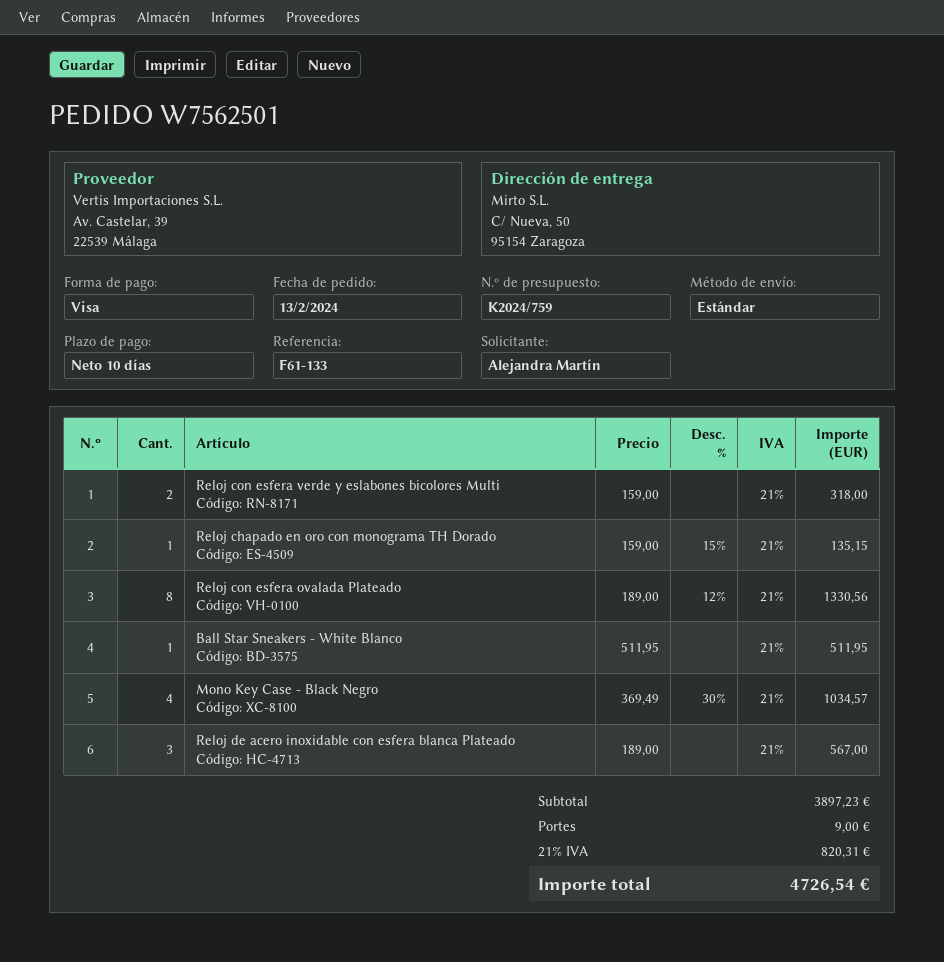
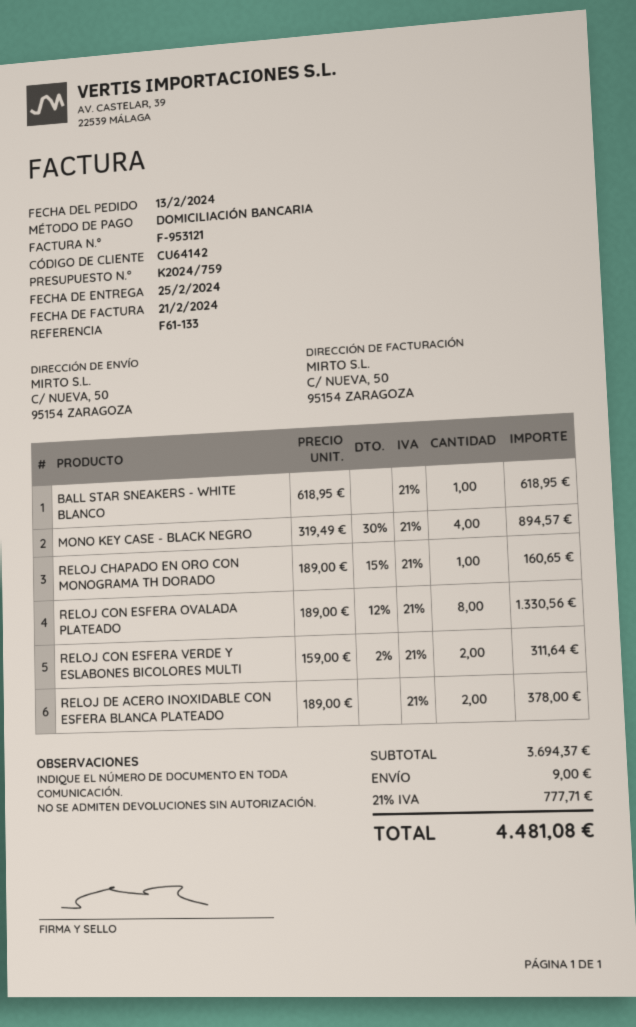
payment method: Visa -> direct debit
Reloj con esfera verde y eslabones bicolores Multi: 2 x 159.00 = 318.00 -> 2 x 159.00 - 2% = 311.64
Reloj chapado en oro con monograma TH Dorado: 1 x 159.00 - 15% = 135.15 -> 1 x 189.00 - 15% = 160.65
Ball Star Sneakers - White Blanco: 1 x 511.95 = 511.95 -> 1 x 618.95 = 618.95
Mono Key Case - Black Negro: 4 x 369.49 - 30% = 1034.57 -> 4 x 319.49 - 30% = 894.57
Reloj de acero inoxidable con esfera blanca Plateado: 3 x 189.00 = 567.00 -> 2 x 189.00 = 378.00
subtotal: 3897.23 -> 3694.37
tax: 21% = 820.31 -> 21% = 777.71
total: 4726.54 -> 4481.08

